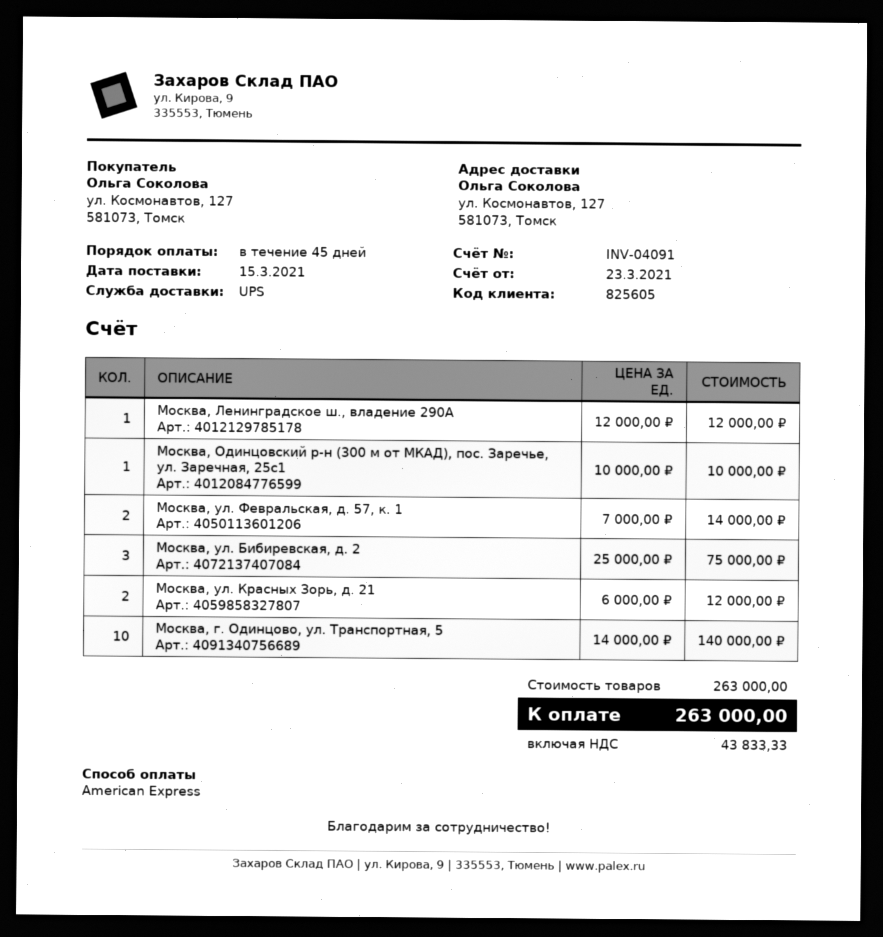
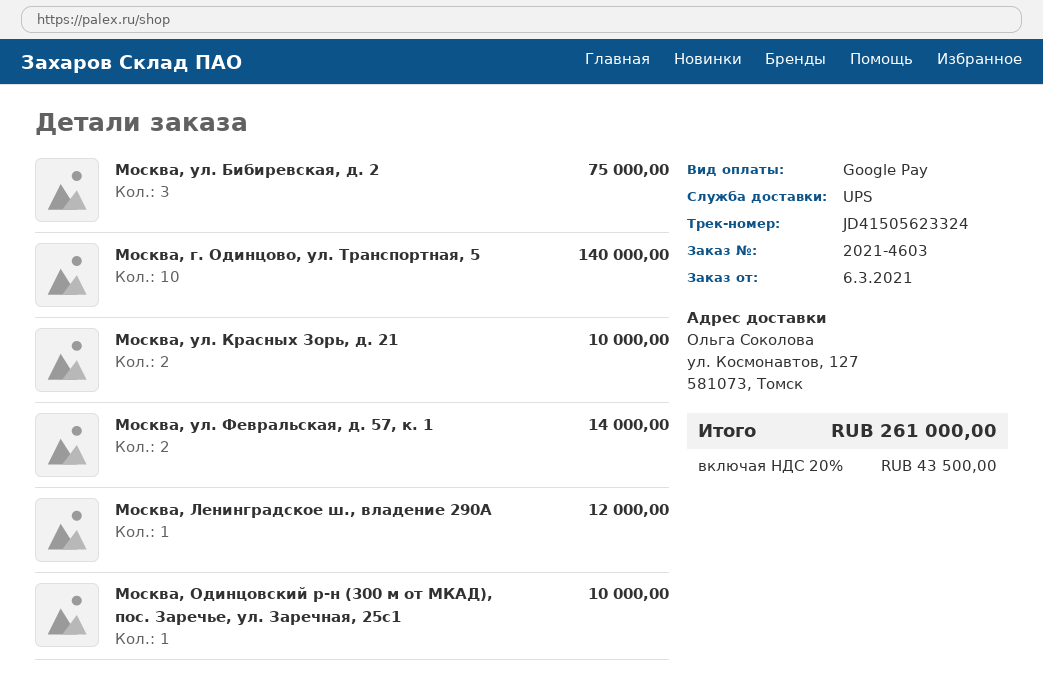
payment method: American Express -> Google Pay
Москва, ул. Красных Зорь, д. 21: 2 for 12000.00 -> 2 for 10000.00
tax: 43833.33 -> 43500.00
total: 263000.00 -> 261000.00

